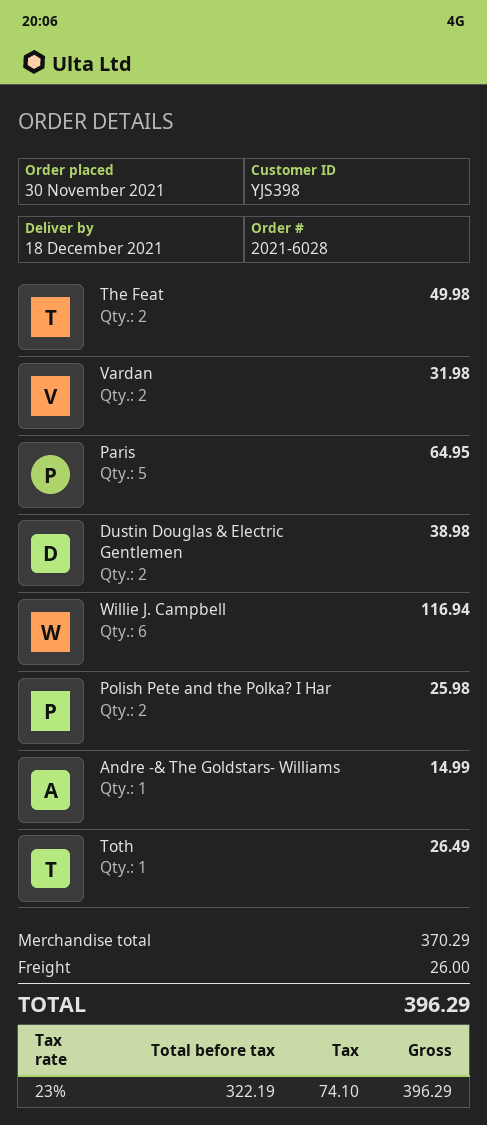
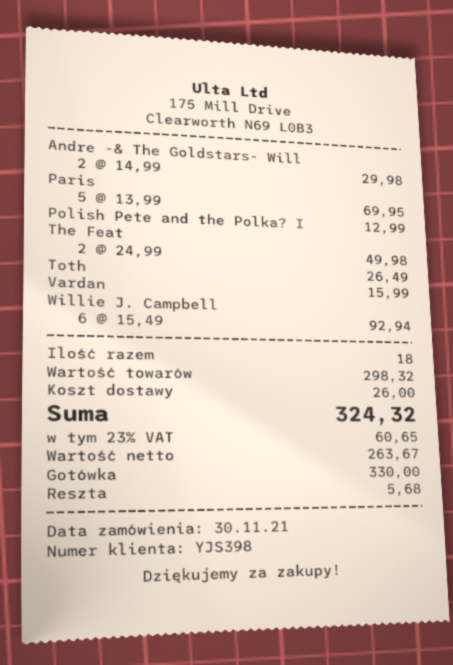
Vardan: 2 for 31.98 -> 1 for 15.99
Paris: 5 for 64.95 -> 5 for 69.95
Dustin Douglas & Electric Gentlemen: 2 for 38.98 -> none
Willie J. Campbell: 6 for 116.94 -> 6 for 92.94
Polish Pete and the Polka? I Har: 2 for 25.98 -> 1 for 12.99
Andre -& The Goldstars- Williams: 1 for 14.99 -> 2 for 29.98
subtotal: 370.29 -> 298.32
net: 322.19 -> 263.67
tax: 23% = 74.10 -> 23% = 60.65
total: 396.29 -> 324.32

